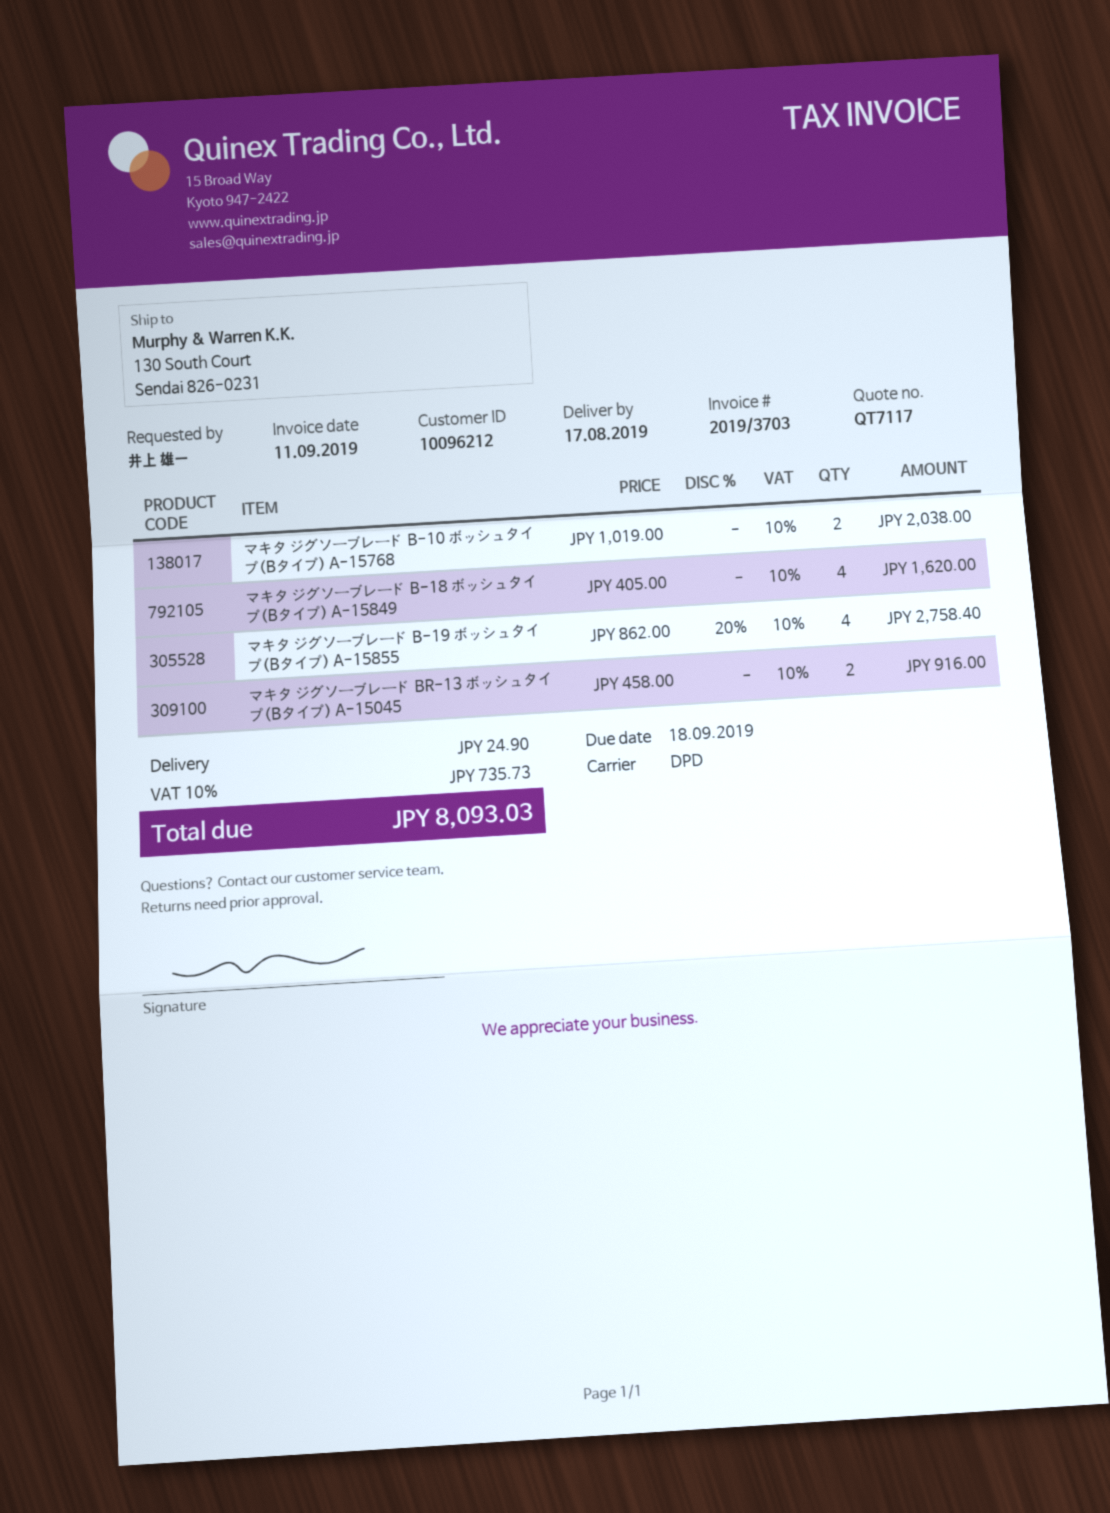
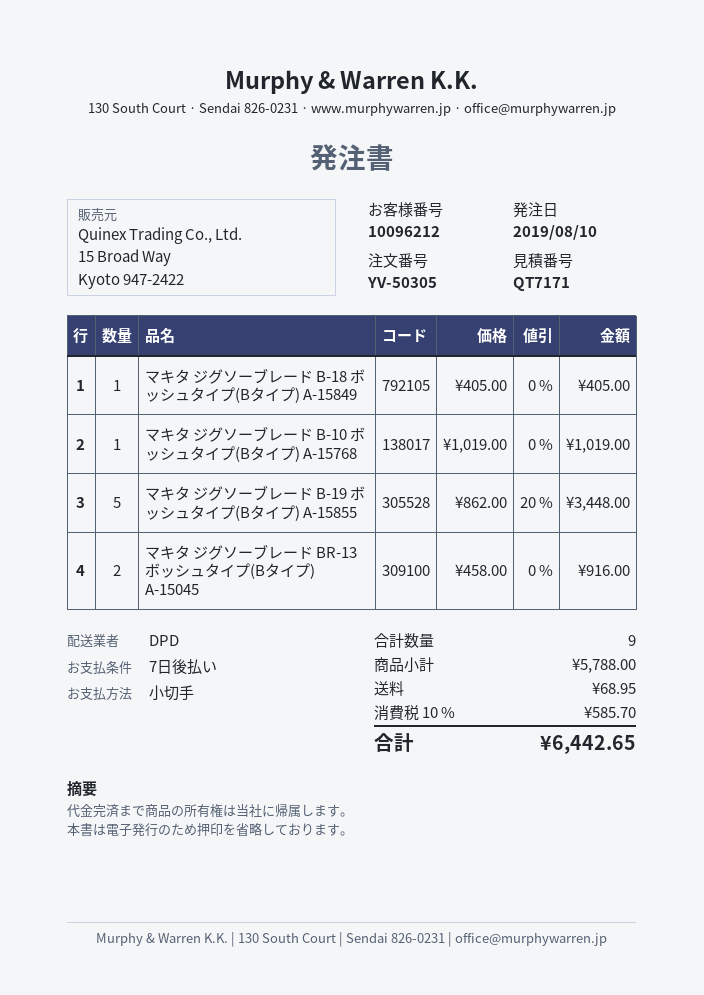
quote number: QT7117 -> QT7171
マキタ ジグソーブレード B-10 ボッシュタイプ(Bタイプ) A-15768: 2 x 1019.00 = 2038.00 -> 1 x 1019.00 = 1019.00
マキタ ジグソーブレード B-18 ボッシュタイプ(Bタイプ) A-15849: 4 x 405.00 = 1620.00 -> 1 x 405.00 = 405.00
マキタ ジグソーブレード B-19 ボッシュタイプ(Bタイプ) A-15855: 4 x 862.00 - 20% = 2758.40 -> 5 x 862.00 - 20% = 3448.00
shipping: 24.90 -> 68.95
tax: 10% = 735.73 -> 10% = 585.70
total: 8093.03 -> 6442.65

